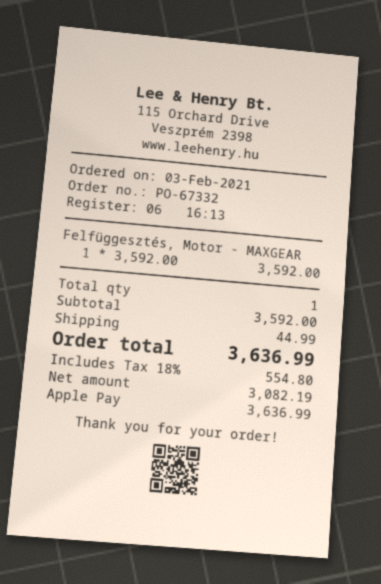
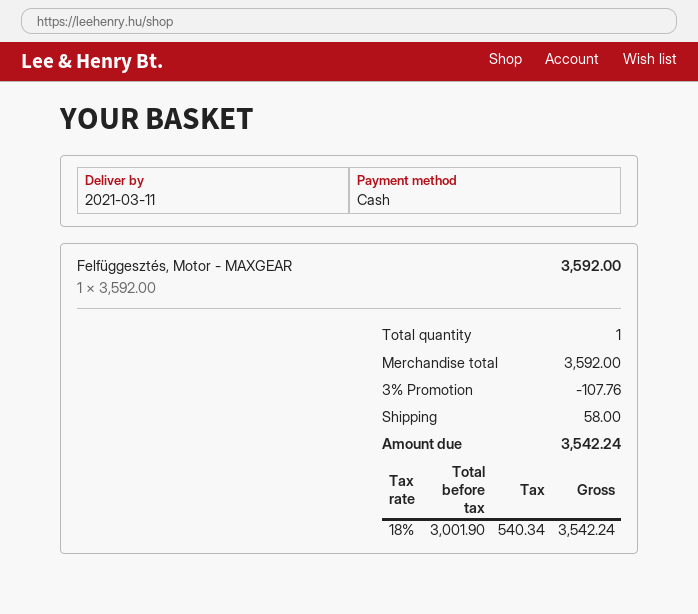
payment method: Apple Pay -> cash
discount: none -> 3% = 107.76
shipping: 44.99 -> 58.00
net: 3082.19 -> 3001.90
tax: 18% = 554.80 -> 18% = 540.34
total: 3636.99 -> 3542.24

